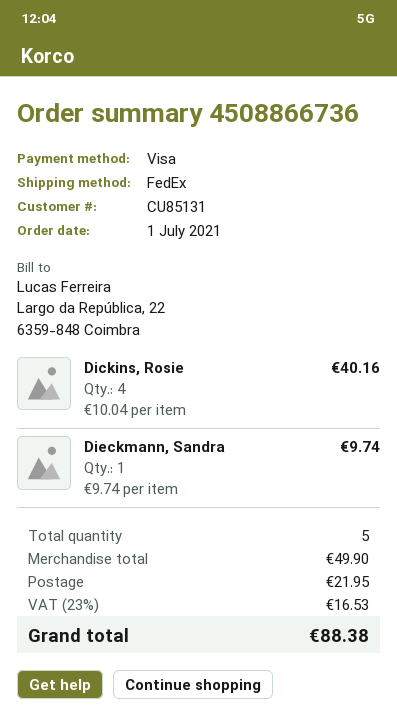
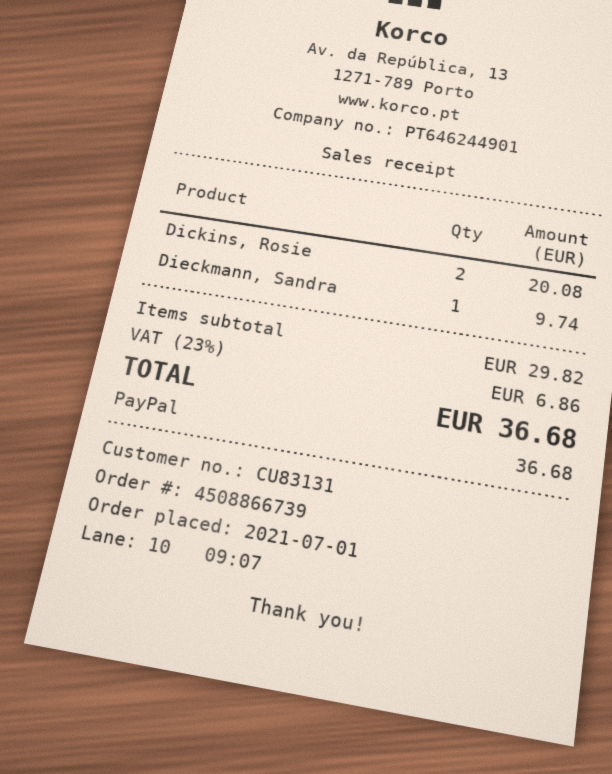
order number: 4508866736 -> 4508866739
customer number: CU85131 -> CU83131
payment method: Visa -> PayPal
Dickins, Rosie: 4 for 40.16 -> 2 for 20.08
subtotal: 49.90 -> 29.82
shipping: 21.95 -> none
tax: 23% = 16.53 -> 23% = 6.86
total: 88.38 -> 36.68

